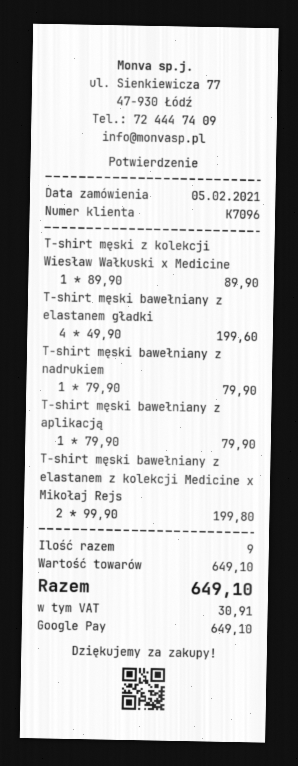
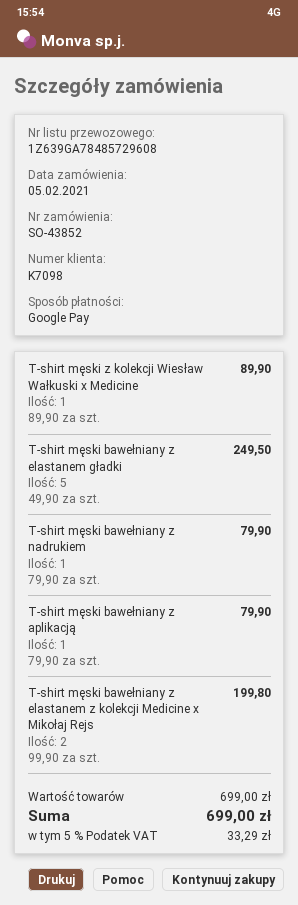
customer number: K7096 -> K7098
T-shirt męski bawełniany z elastanem gładki: 4 x 49.90 = 199.60 -> 5 x 49.90 = 249.50
subtotal: 649.10 -> 699.00
tax: 30.91 -> 33.29
total: 649.10 -> 699.00

